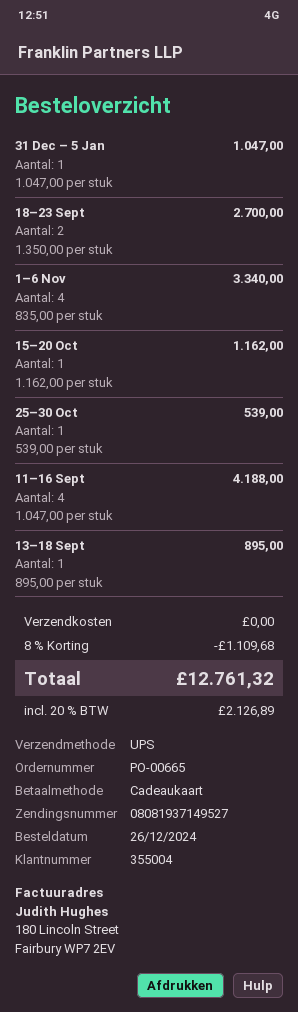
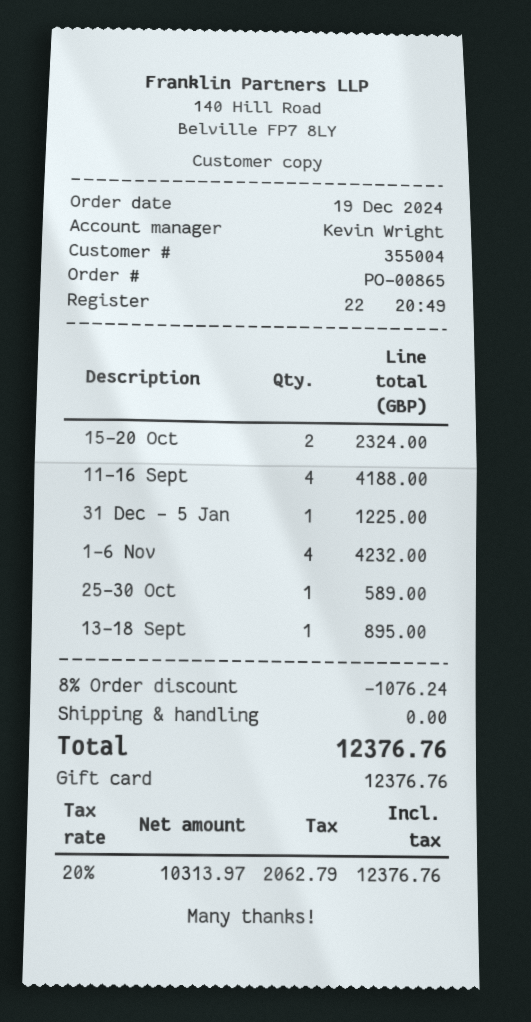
order number: PO-00665 -> PO-00865
order date: 2024-12-26 -> 2024-12-19
31 Dec – 5 Jan: 1 for 1047.00 -> 1 for 1225.00
18–23 Sept: 2 for 2700.00 -> none
1–6 Nov: 4 for 3340.00 -> 4 for 4232.00
15–20 Oct: 1 for 1162.00 -> 2 for 2324.00
25–30 Oct: 1 for 539.00 -> 1 for 589.00
discount: 8% = 1109.68 -> 8% = 1076.24
tax: 20% = 2126.89 -> 20% = 2062.79
total: 12761.32 -> 12376.76

